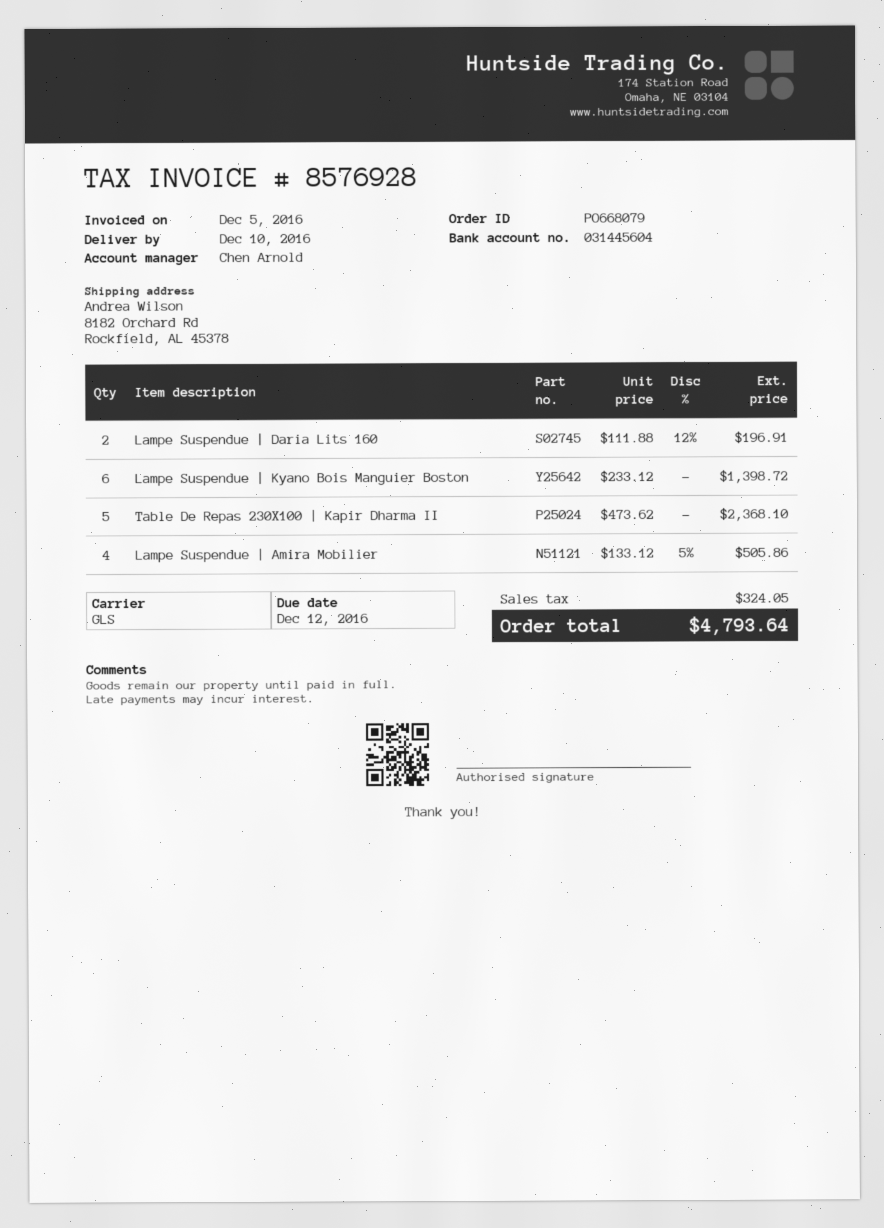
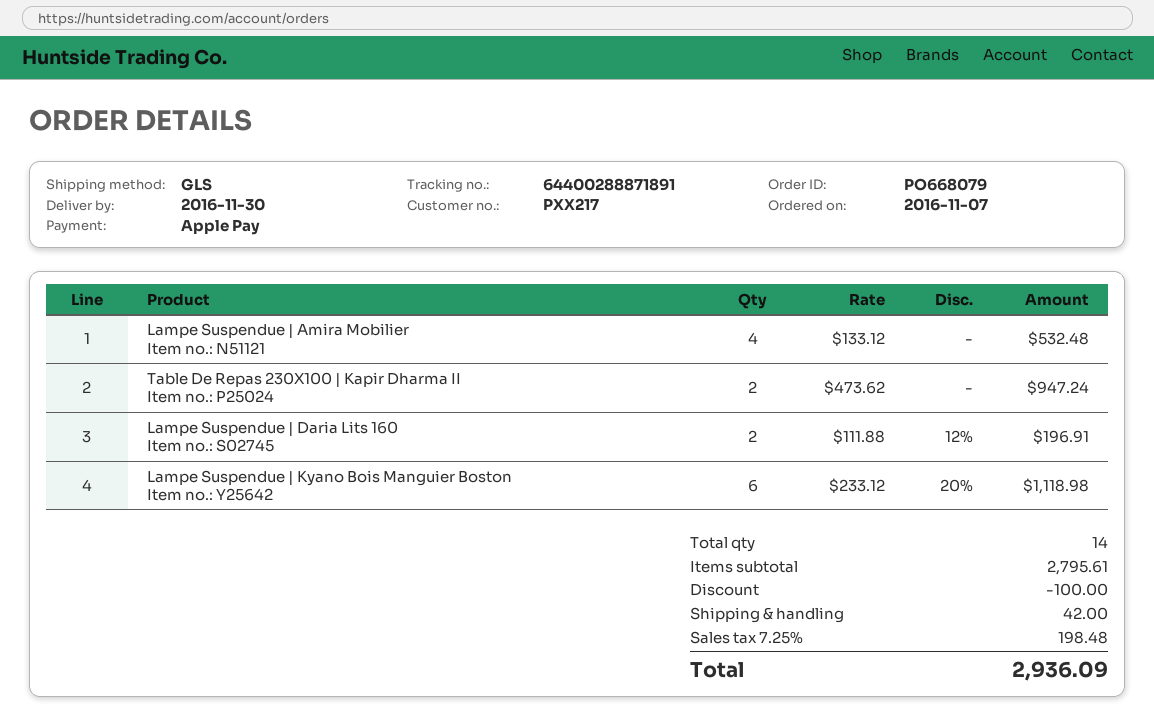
delivery date: 2016-12-10 -> 2016-11-30
Lampe Suspendue | Kyano Bois Manguier Boston: 6 x 233.12 = 1398.72 -> 6 x 233.12 - 20% = 1118.98
Table De Repas 230X100 | Kapir Dharma II: 5 x 473.62 = 2368.10 -> 2 x 473.62 = 947.24
Lampe Suspendue | Amira Mobilier: 4 x 133.12 - 5% = 505.86 -> 4 x 133.12 = 532.48
discount: none -> 100.00
shipping: none -> 42.00
tax: 324.05 -> 198.48
total: 4793.64 -> 2936.09

